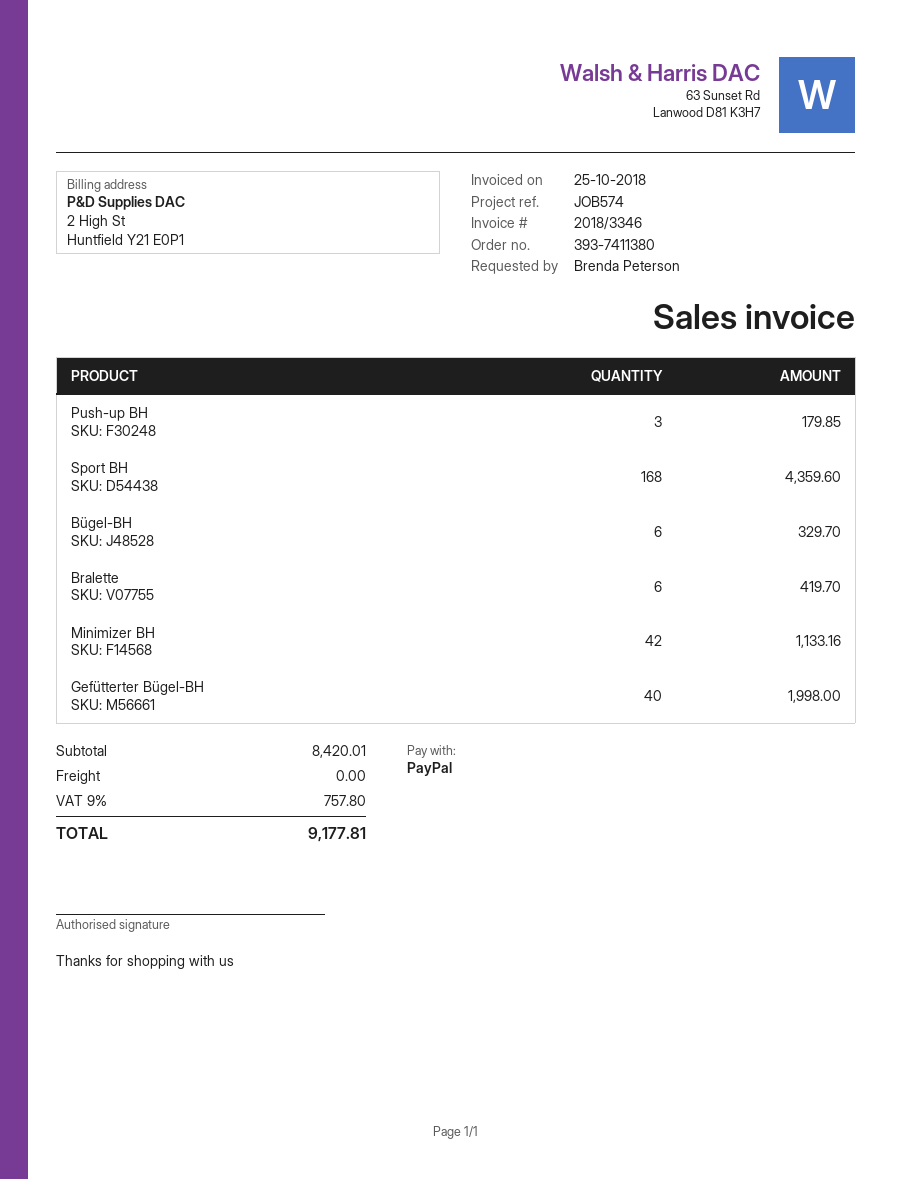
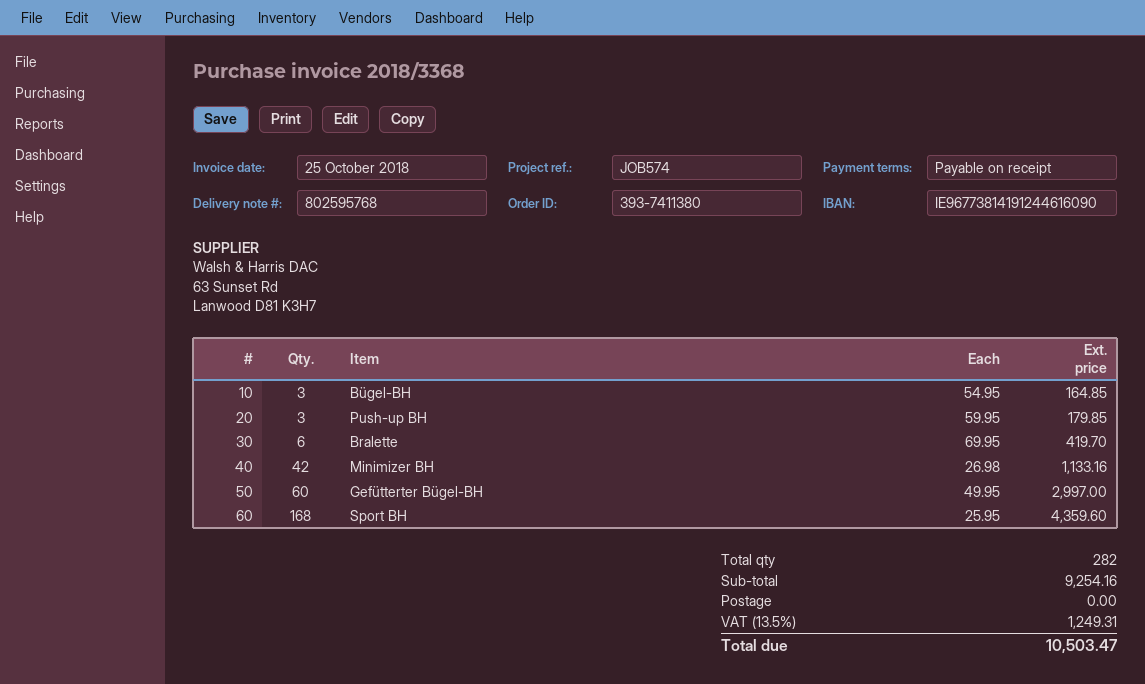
invoice number: 2018/3346 -> 2018/3368
Bügel-BH: 6 for 329.70 -> 3 for 164.85
Gefütterter Bügel-BH: 40 for 1998.00 -> 60 for 2997.00
subtotal: 8420.01 -> 9254.16
tax: 9% = 757.80 -> 13.5% = 1249.31
total: 9177.81 -> 10503.47

